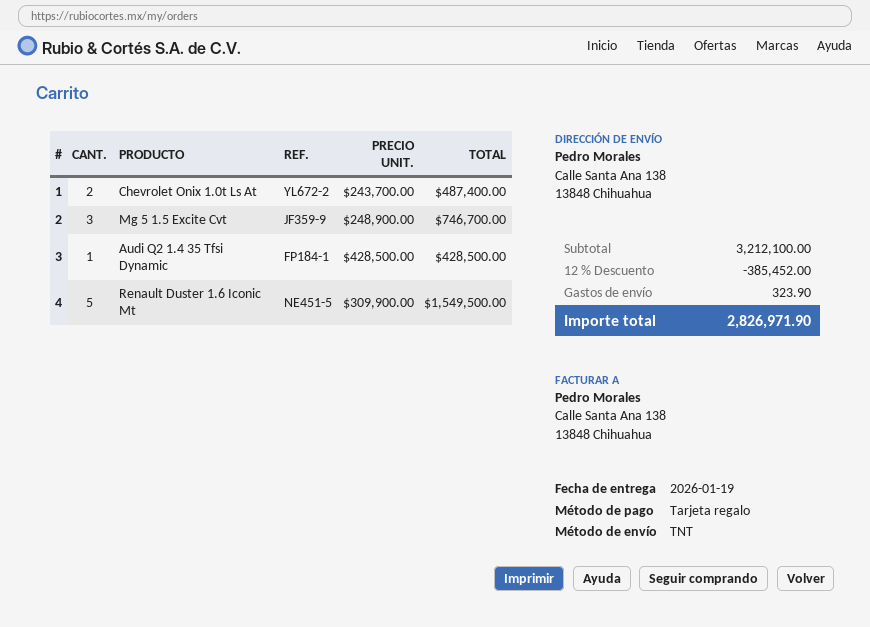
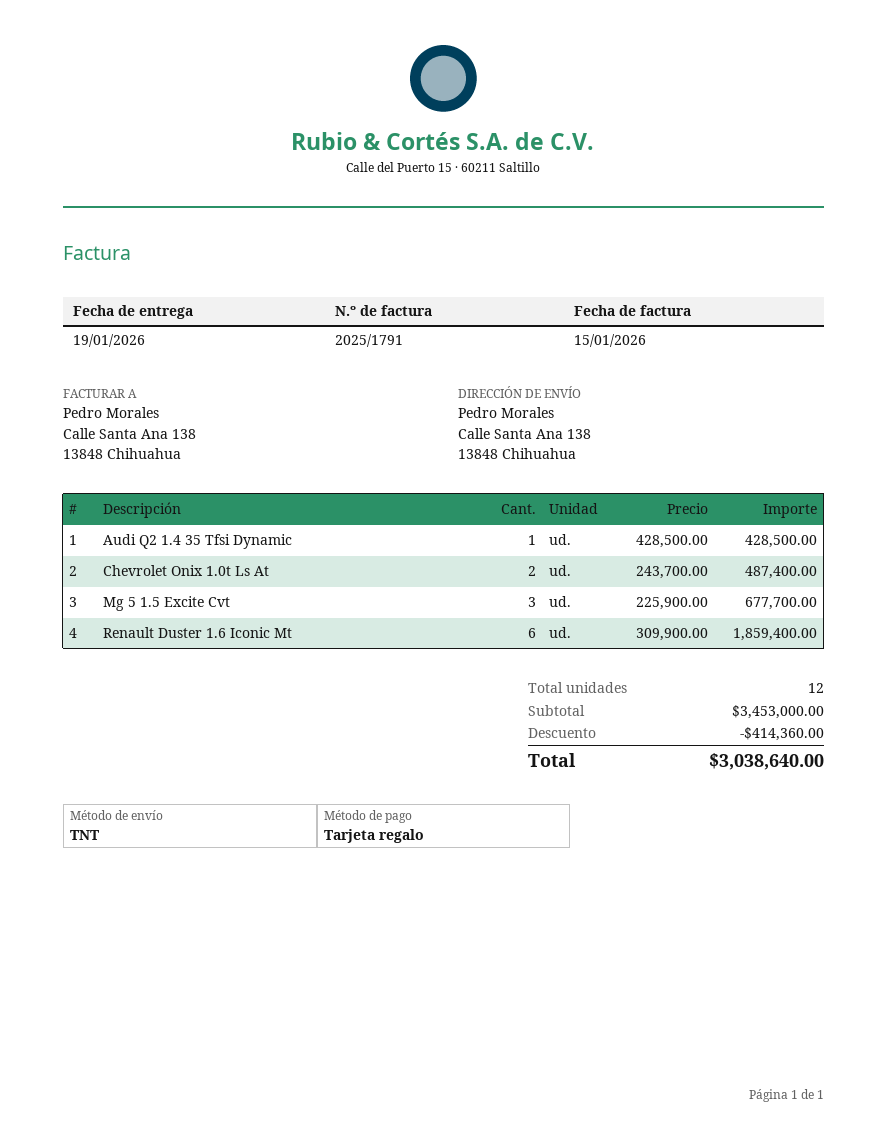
Mg 5 1.5 Excite Cvt: 3 x 248900.00 = 746700.00 -> 3 x 225900.00 = 677700.00
Renault Duster 1.6 Iconic Mt: 5 x 309900.00 = 1549500.00 -> 6 x 309900.00 = 1859400.00
subtotal: 3212100.00 -> 3453000.00
discount: 385452.00 -> 414360.00
shipping: 323.90 -> none
total: 2826971.90 -> 3038640.00

